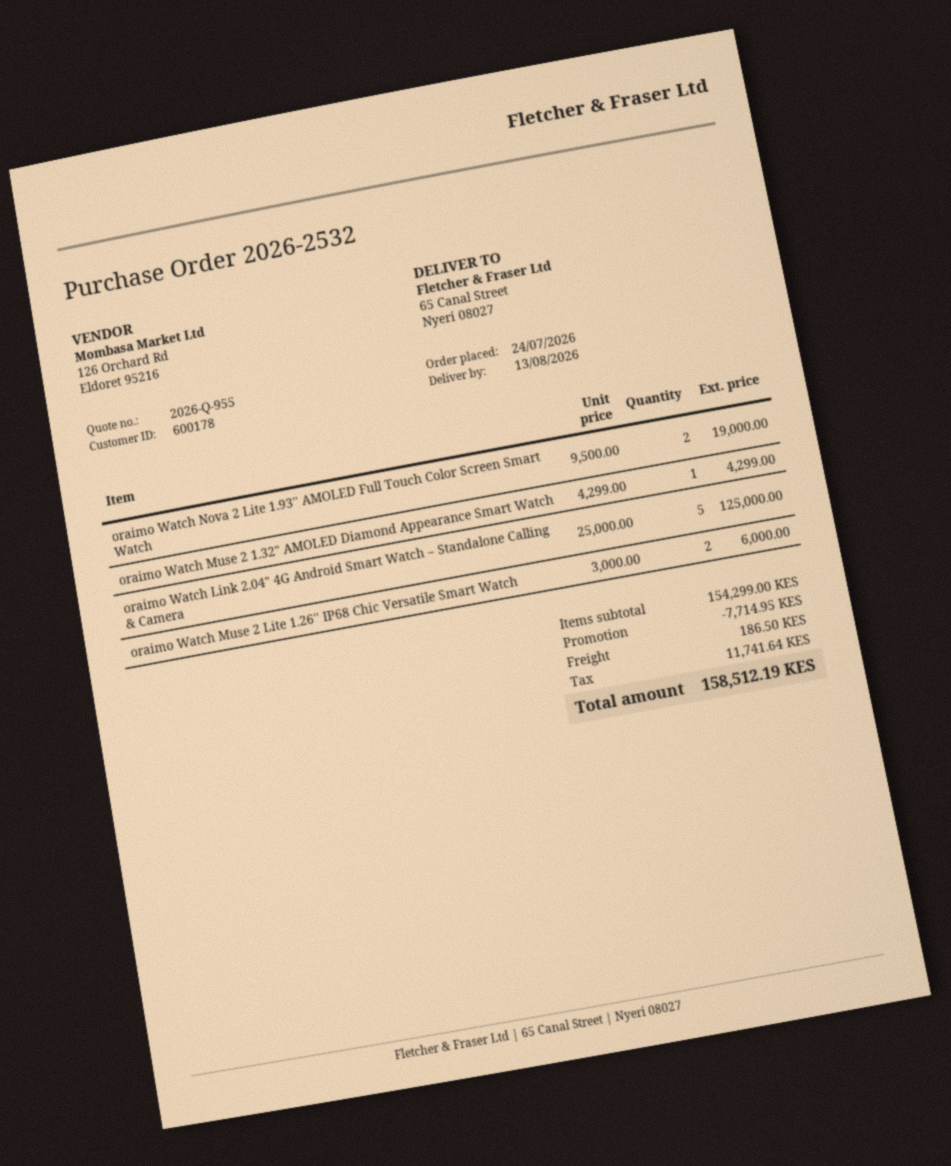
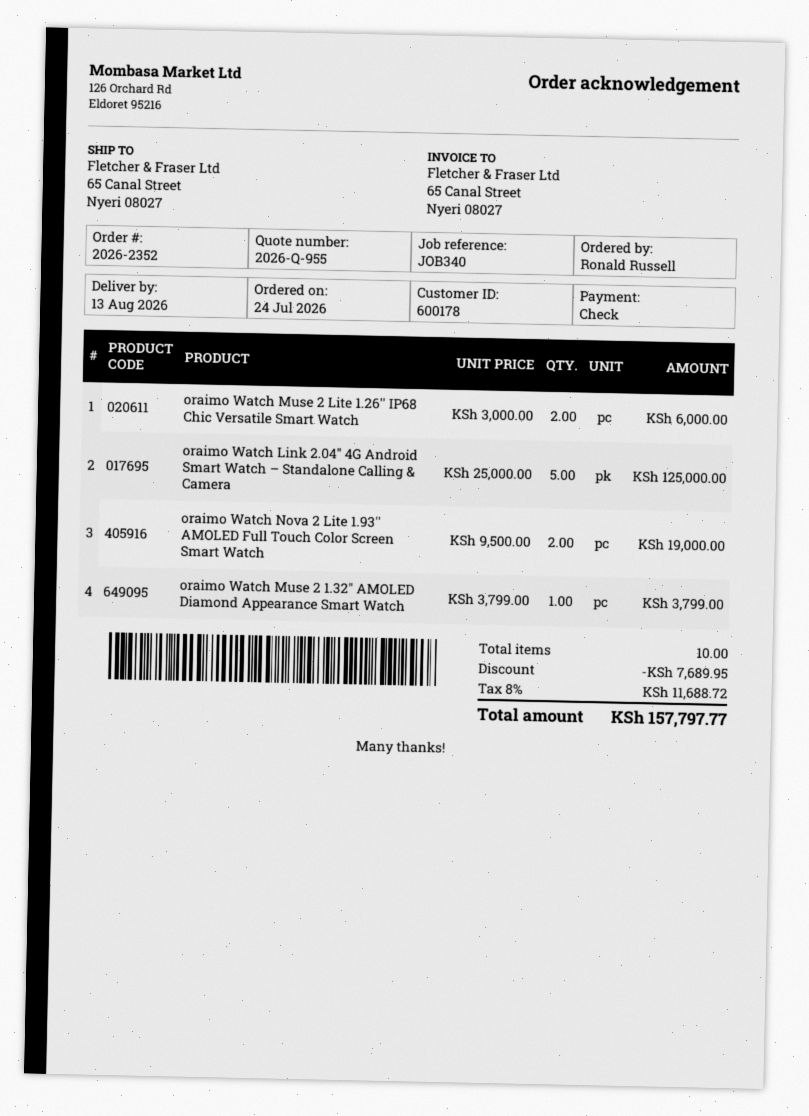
order number: 2026-2532 -> 2026-2352
oraimo Watch Muse 2 1.32" AMOLED Diamond Appearance Smart Watch: 1 x 4299.00 = 4299.00 -> 1 x 3799.00 = 3799.00
discount: 7714.95 -> 7689.95
shipping: 186.50 -> none
tax: 11741.64 -> 11688.72
total: 158512.19 -> 157797.77

